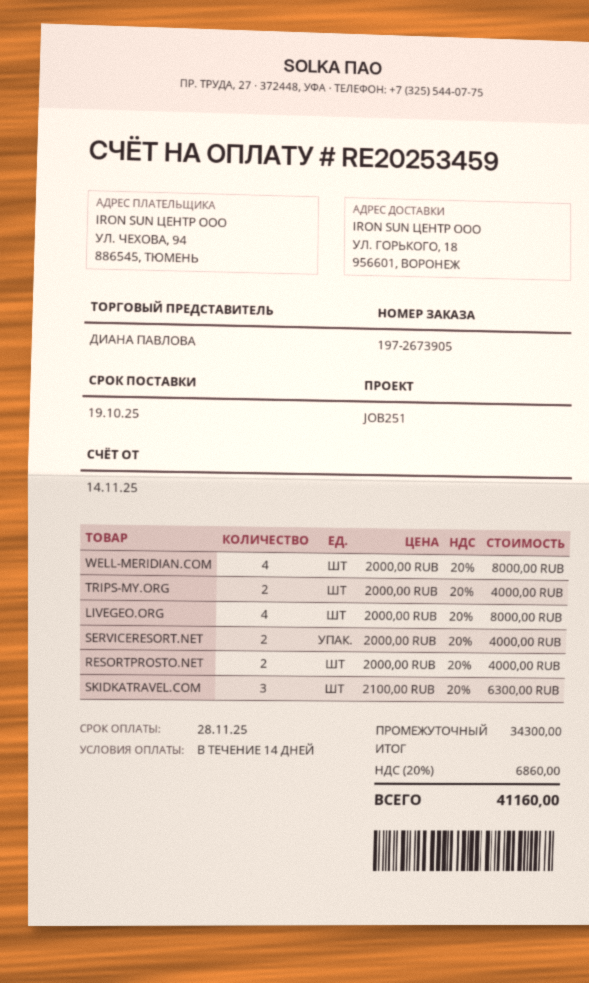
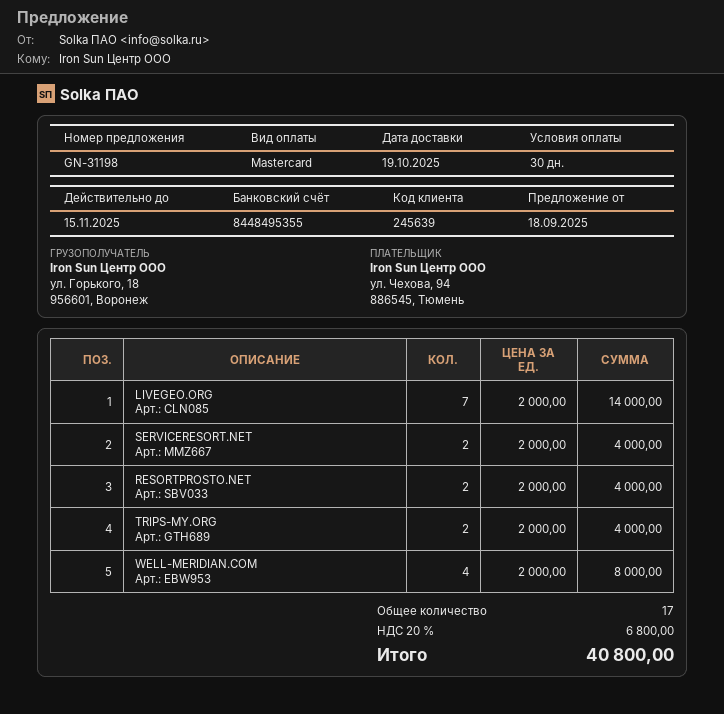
payment terms: 14 days -> 30 days
LIVEGEO.ORG: 4 x 2000.00 = 8000.00 -> 7 x 2000.00 = 14000.00
SKIDKATRAVEL.COM: 3 x 2100.00 = 6300.00 -> none
tax: 20% = 6860.00 -> 20% = 6800.00
total: 41160.00 -> 40800.00

